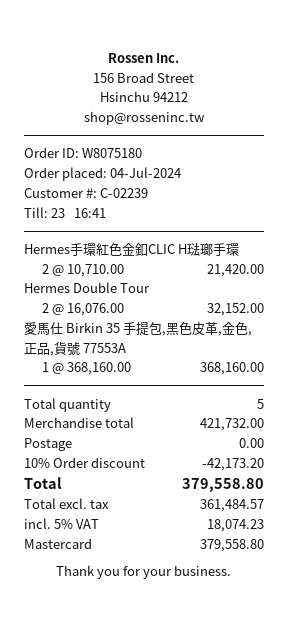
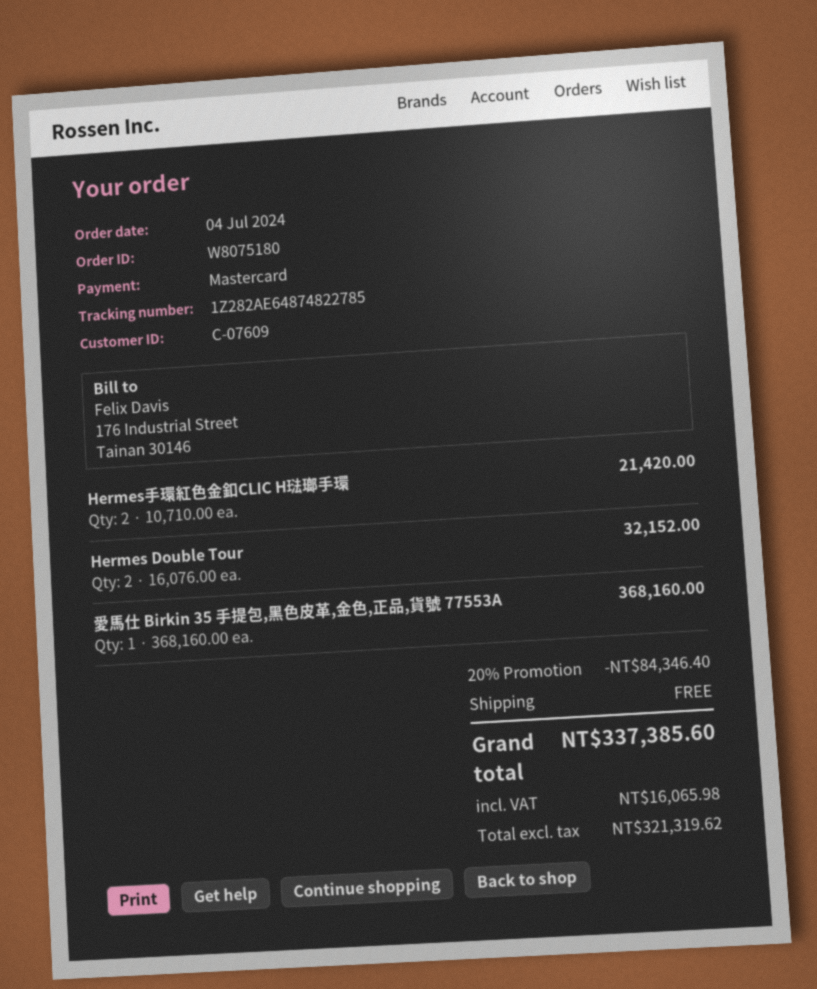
customer number: C-02239 -> C-07609
discount: 10% = 42173.20 -> 20% = 84346.40
net: 361484.57 -> 321319.62
tax: 18074.23 -> 16065.98
total: 379558.80 -> 337385.60

